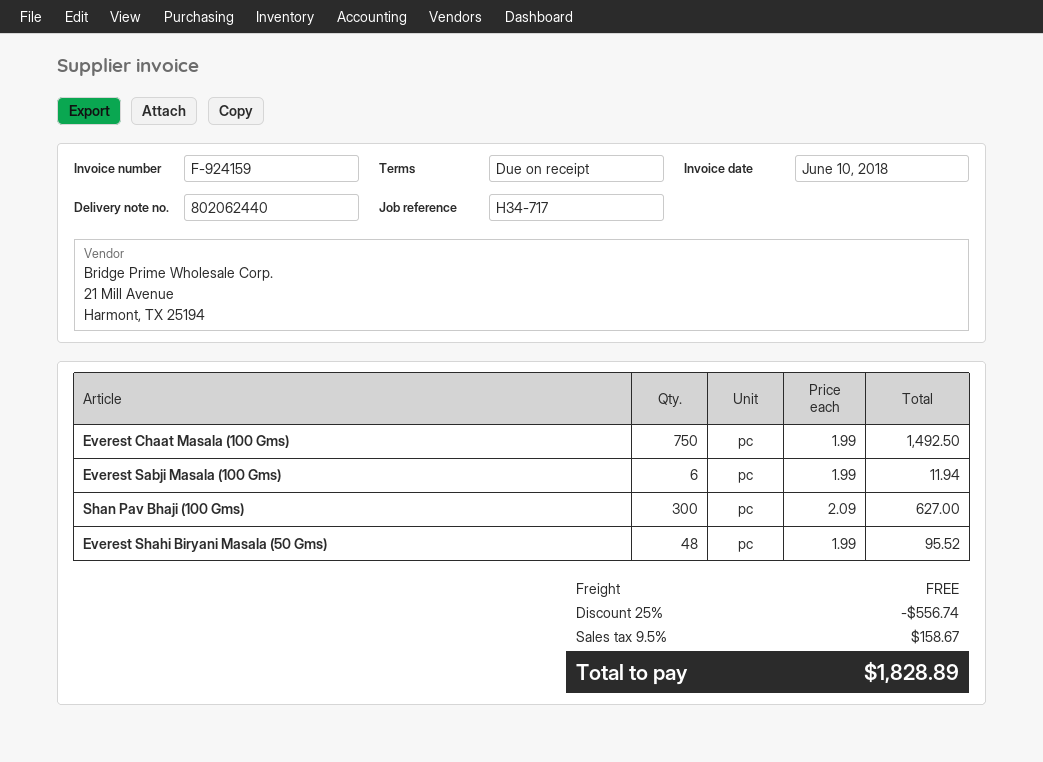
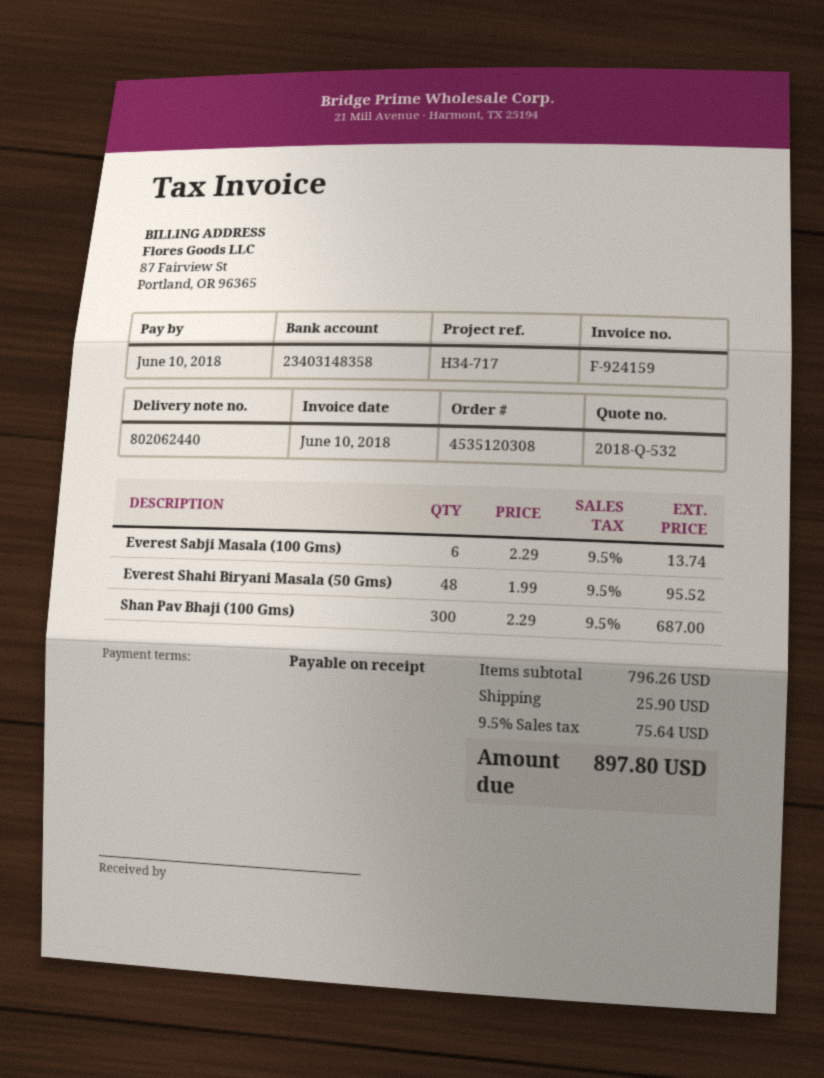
Everest Chaat Masala (100 Gms): 750 x 1.99 = 1492.50 -> none
Everest Sabji Masala (100 Gms): 6 x 1.99 = 11.94 -> 6 x 2.29 = 13.74
Shan Pav Bhaji (100 Gms): 300 x 2.09 = 627.00 -> 300 x 2.29 = 687.00
discount: 25% = 556.74 -> none
shipping: 0.00 -> 25.90
tax: 9.5% = 158.67 -> 9.5% = 75.64
total: 1828.89 -> 897.80

